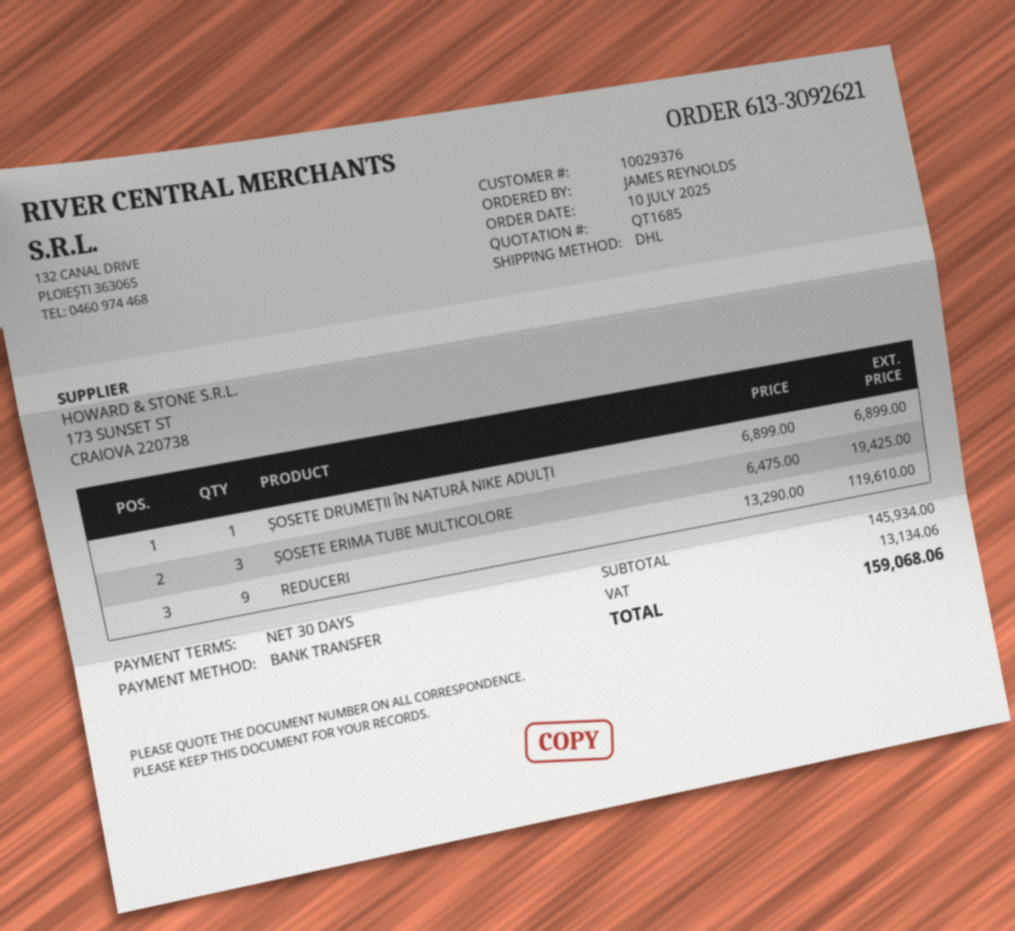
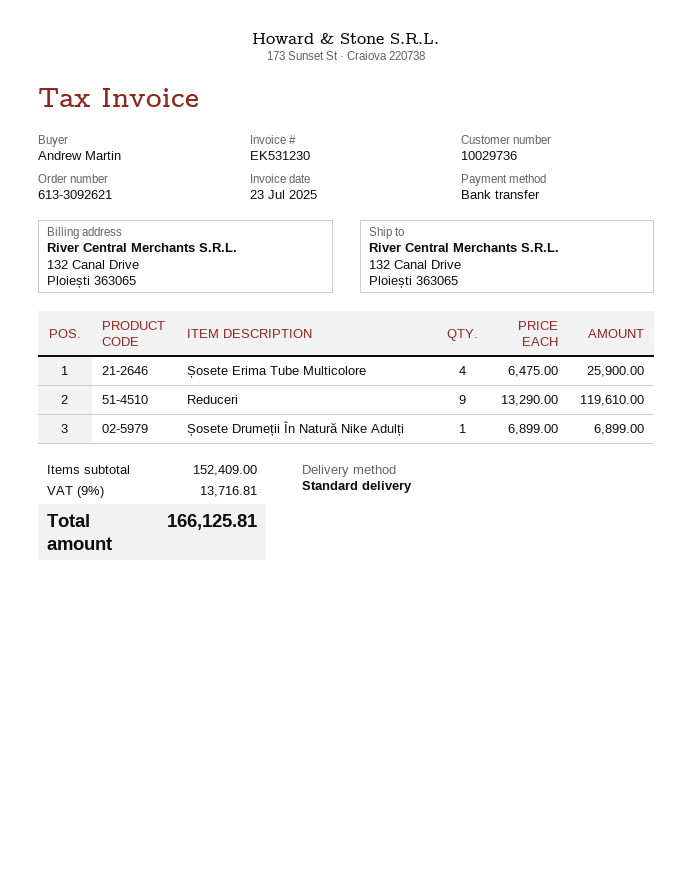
customer number: 10029376 -> 10029736
ordered by: JAMES REYNOLDS -> Andrew Martin
shipping method: DHL -> standard
ȘOSETE ERIMA TUBE MULTICOLORE: 3 x 6475.00 = 19425.00 -> 4 x 6475.00 = 25900.00
subtotal: 145934.00 -> 152409.00
tax: 13134.06 -> 13716.81
total: 159068.06 -> 166125.81

